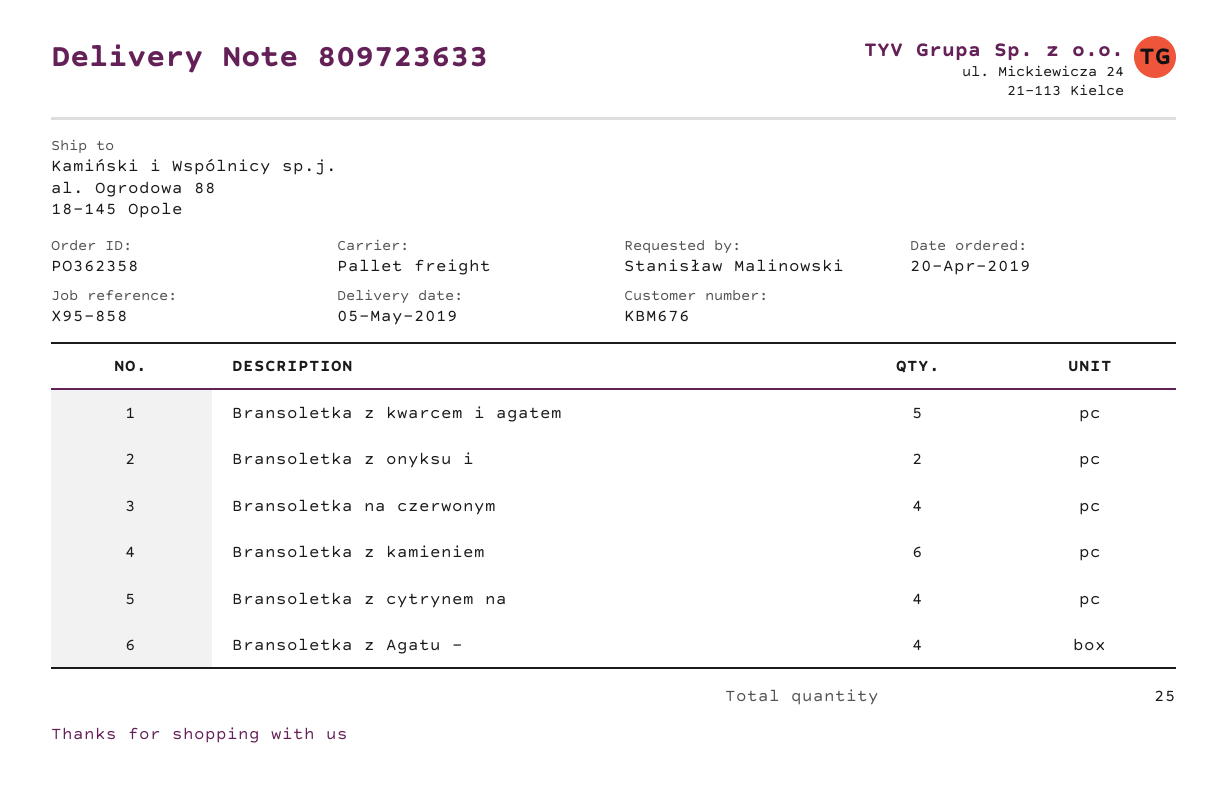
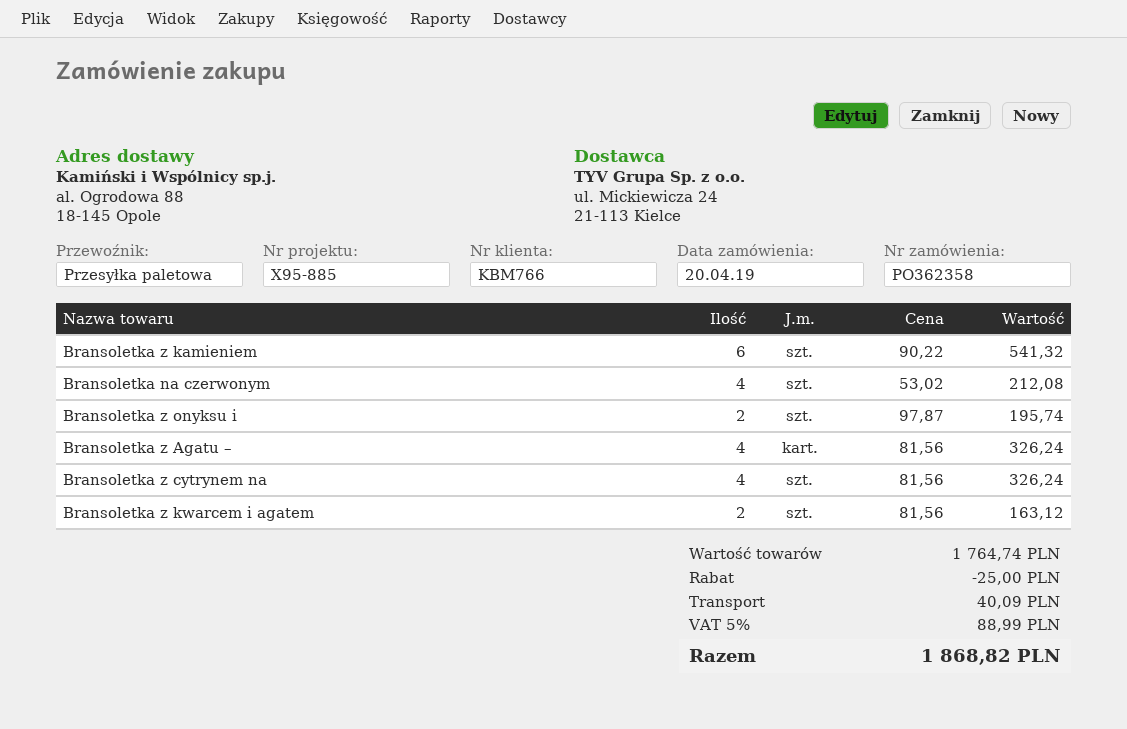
customer number: KBM676 -> KBM766
reference: X95-858 -> X95-885
Bransoletka z kwarcem i agatem: 5 -> 2

